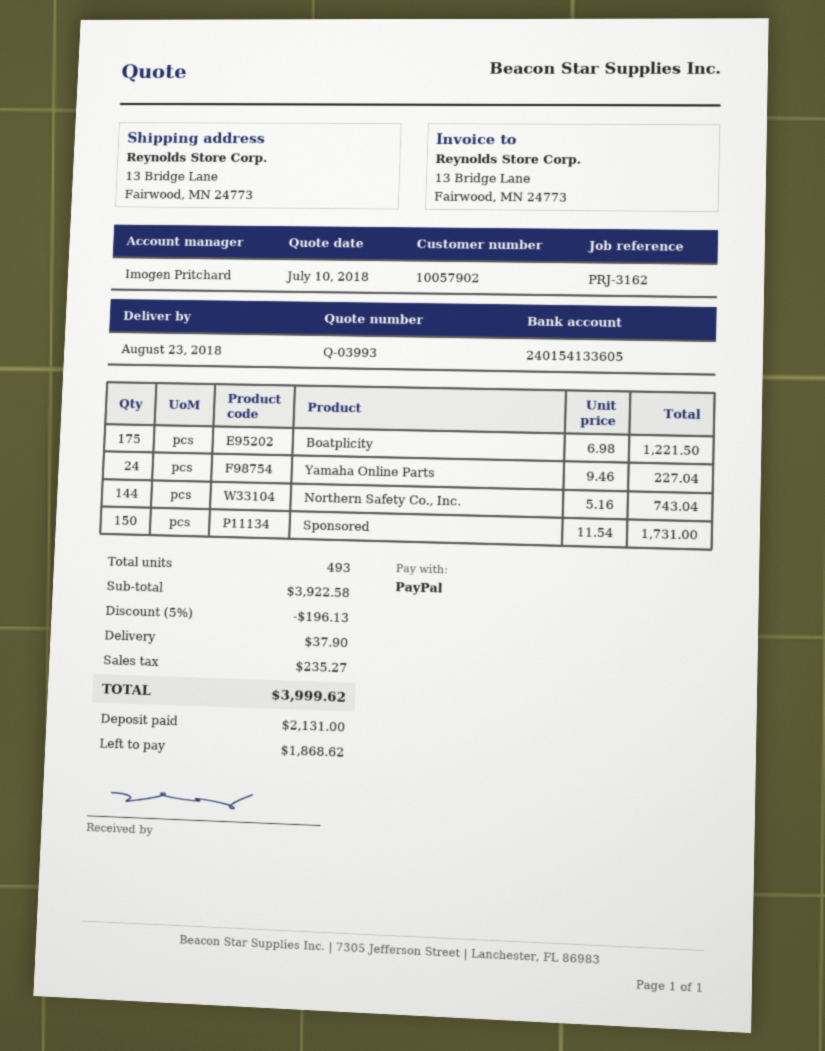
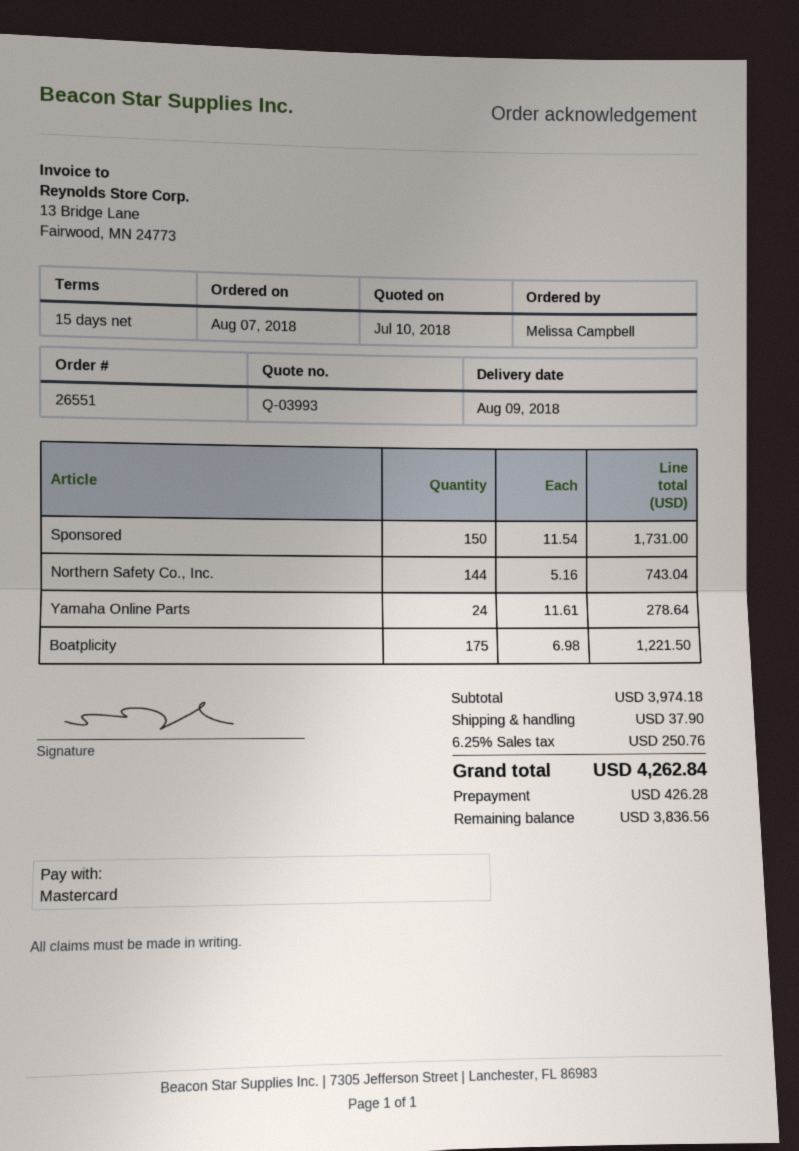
delivery date: 2018-08-23 -> 2018-08-09
payment method: PayPal -> Mastercard
Yamaha Online Parts: 24 x 9.46 = 227.04 -> 24 x 11.61 = 278.64
subtotal: 3922.58 -> 3974.18
discount: 5% = 196.13 -> none
tax: 235.27 -> 250.76
total: 3999.62 -> 4262.84
deposit: 2131.00 -> 426.28
balance: 1868.62 -> 3836.56

